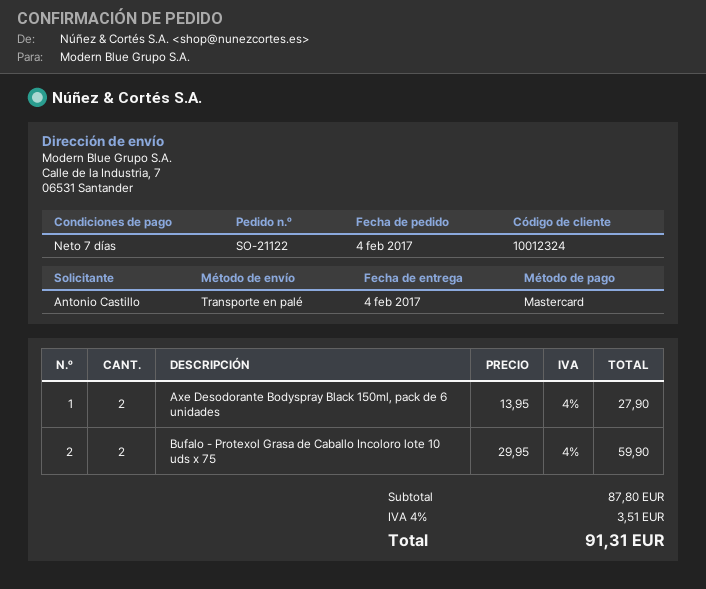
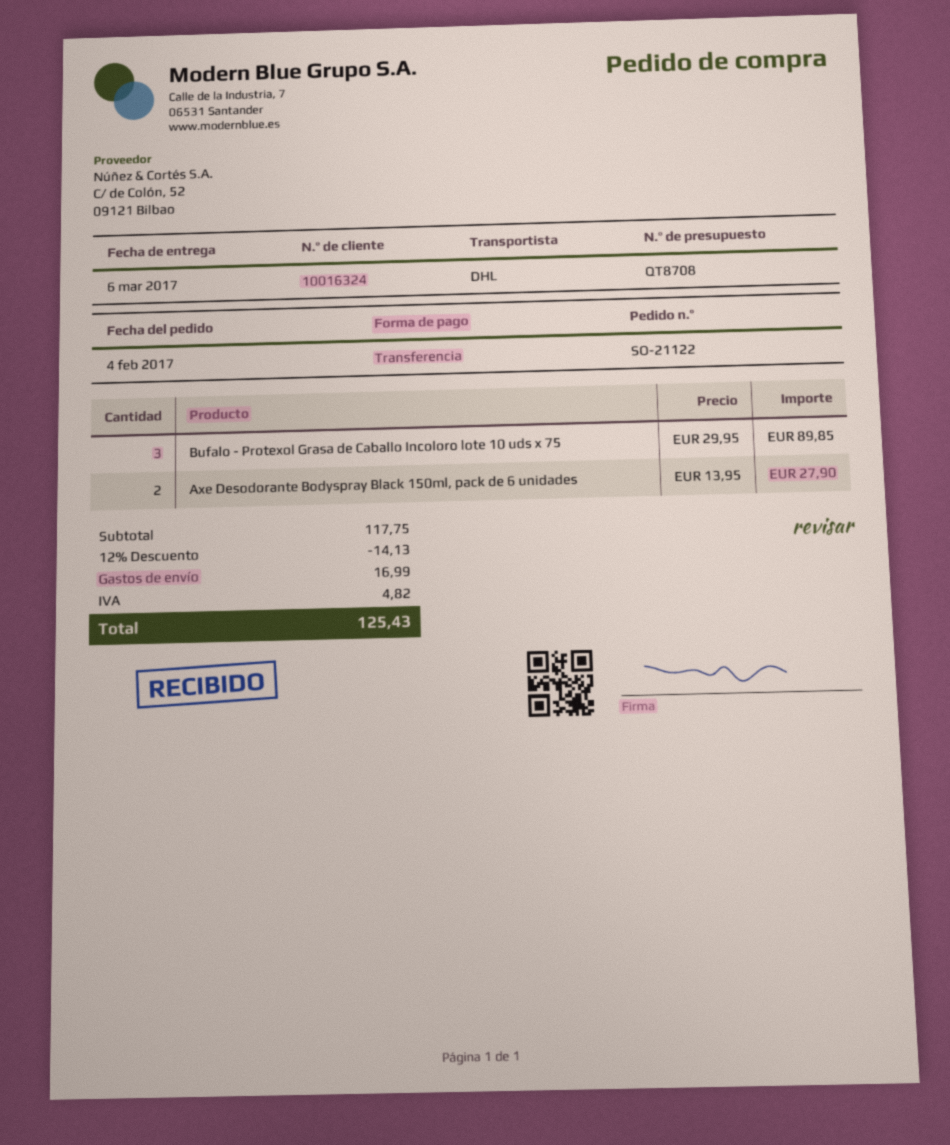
delivery date: 2017-02-04 -> 2017-03-06
customer number: 10012324 -> 10016324
payment method: Mastercard -> bank transfer
shipping method: pallet freight -> DHL
Bufalo - Protexol Grasa de Caballo Incoloro lote 10 uds x 75: 2 x 29.95 = 59.90 -> 3 x 29.95 = 89.85
subtotal: 87.80 -> 117.75
discount: none -> 12% = 14.13
shipping: none -> 16.99
tax: 3.51 -> 4.82
total: 91.31 -> 125.43

